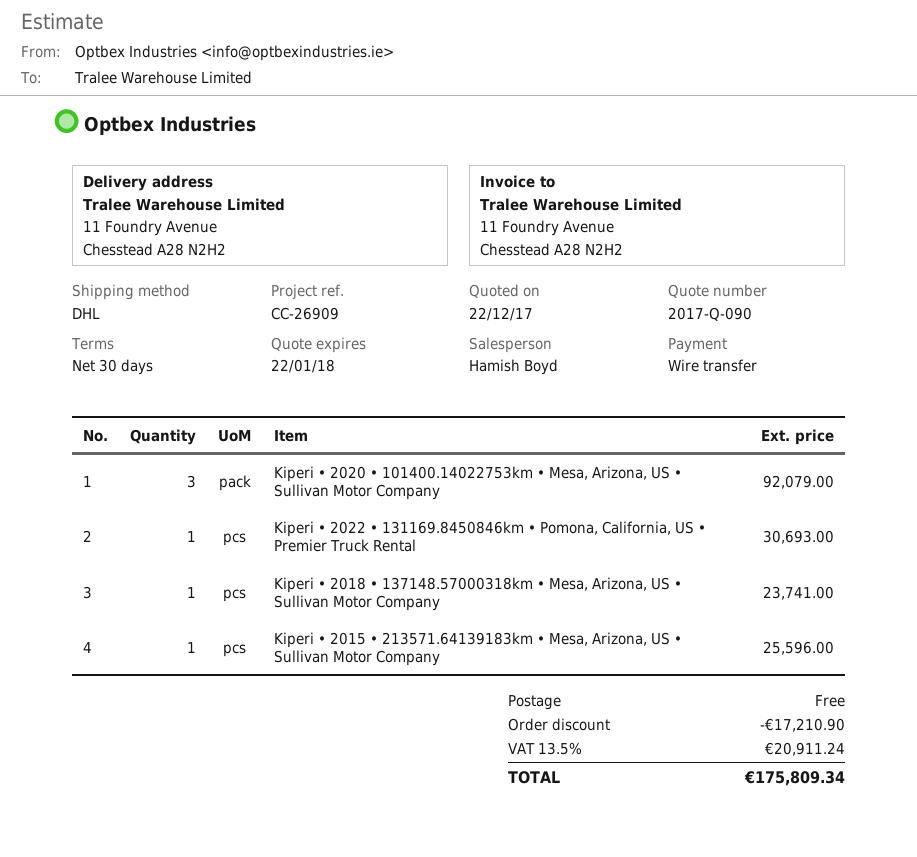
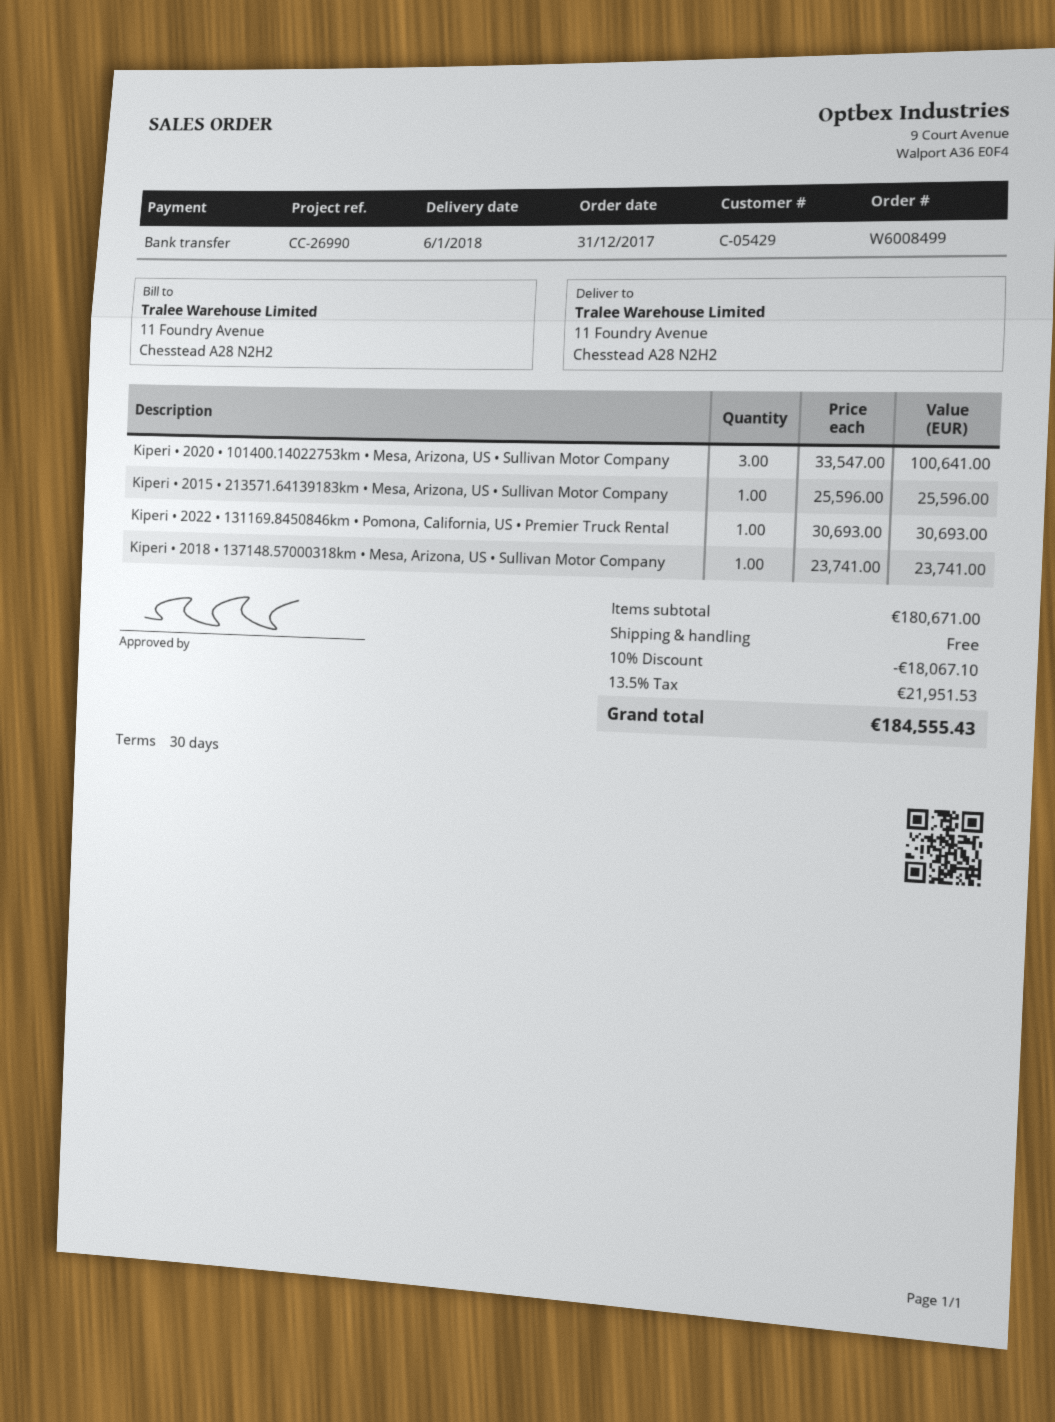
reference: CC-26909 -> CC-26990
Kiperi • 2020 • 101400.14022753km • Mesa, Arizona, US • Sullivan Motor Company: 3 for 92079.00 -> 3 for 100641.00
discount: 17210.90 -> 18067.10
tax: 13.5% = 20911.24 -> 13.5% = 21951.53
total: 175809.34 -> 184555.43

